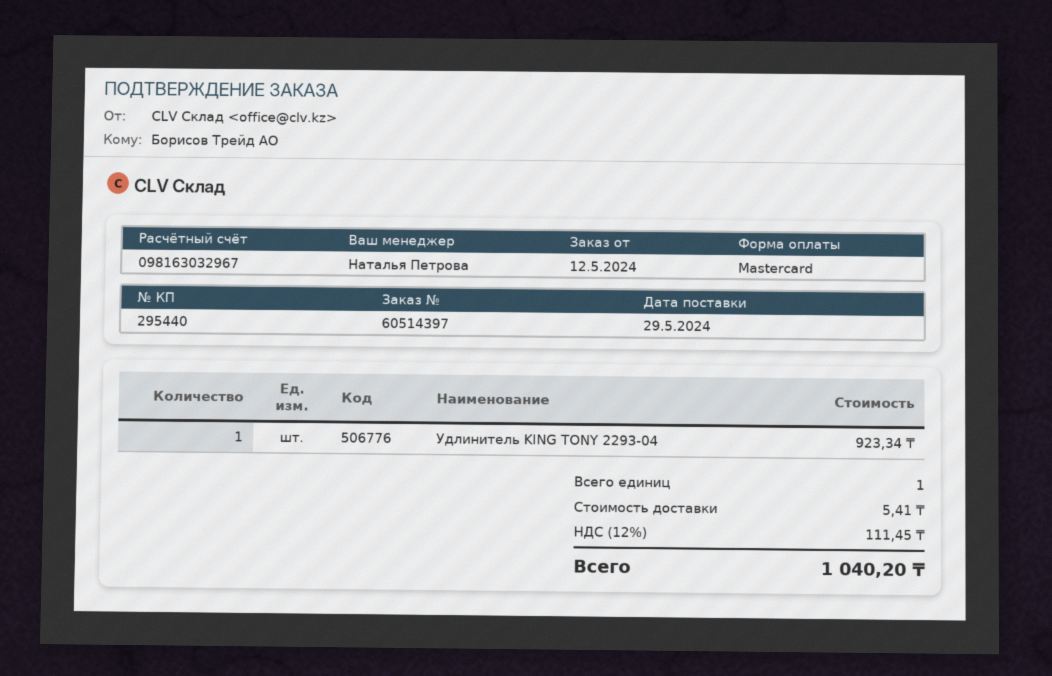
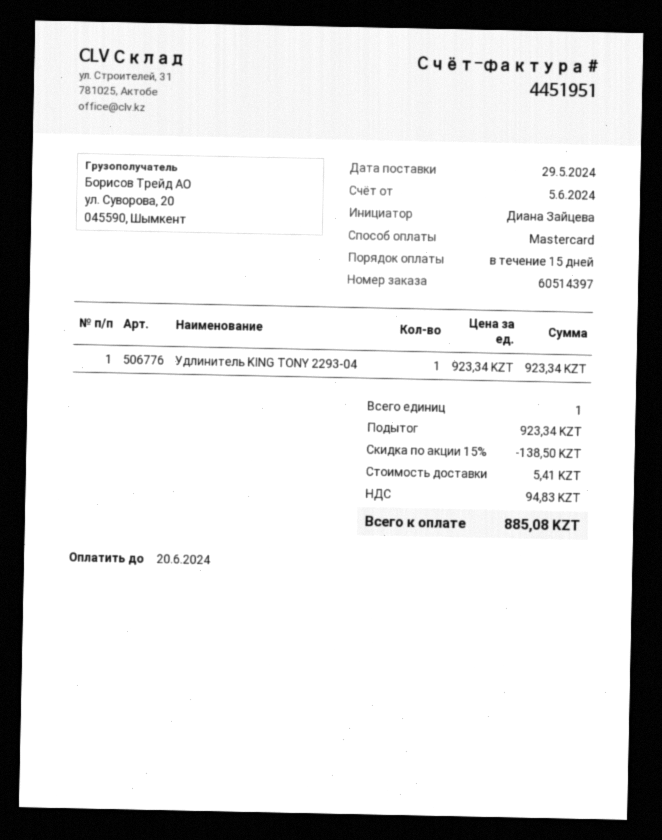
discount: none -> 15% = 138.50
tax: 111.45 -> 94.83
total: 1040.20 -> 885.08

